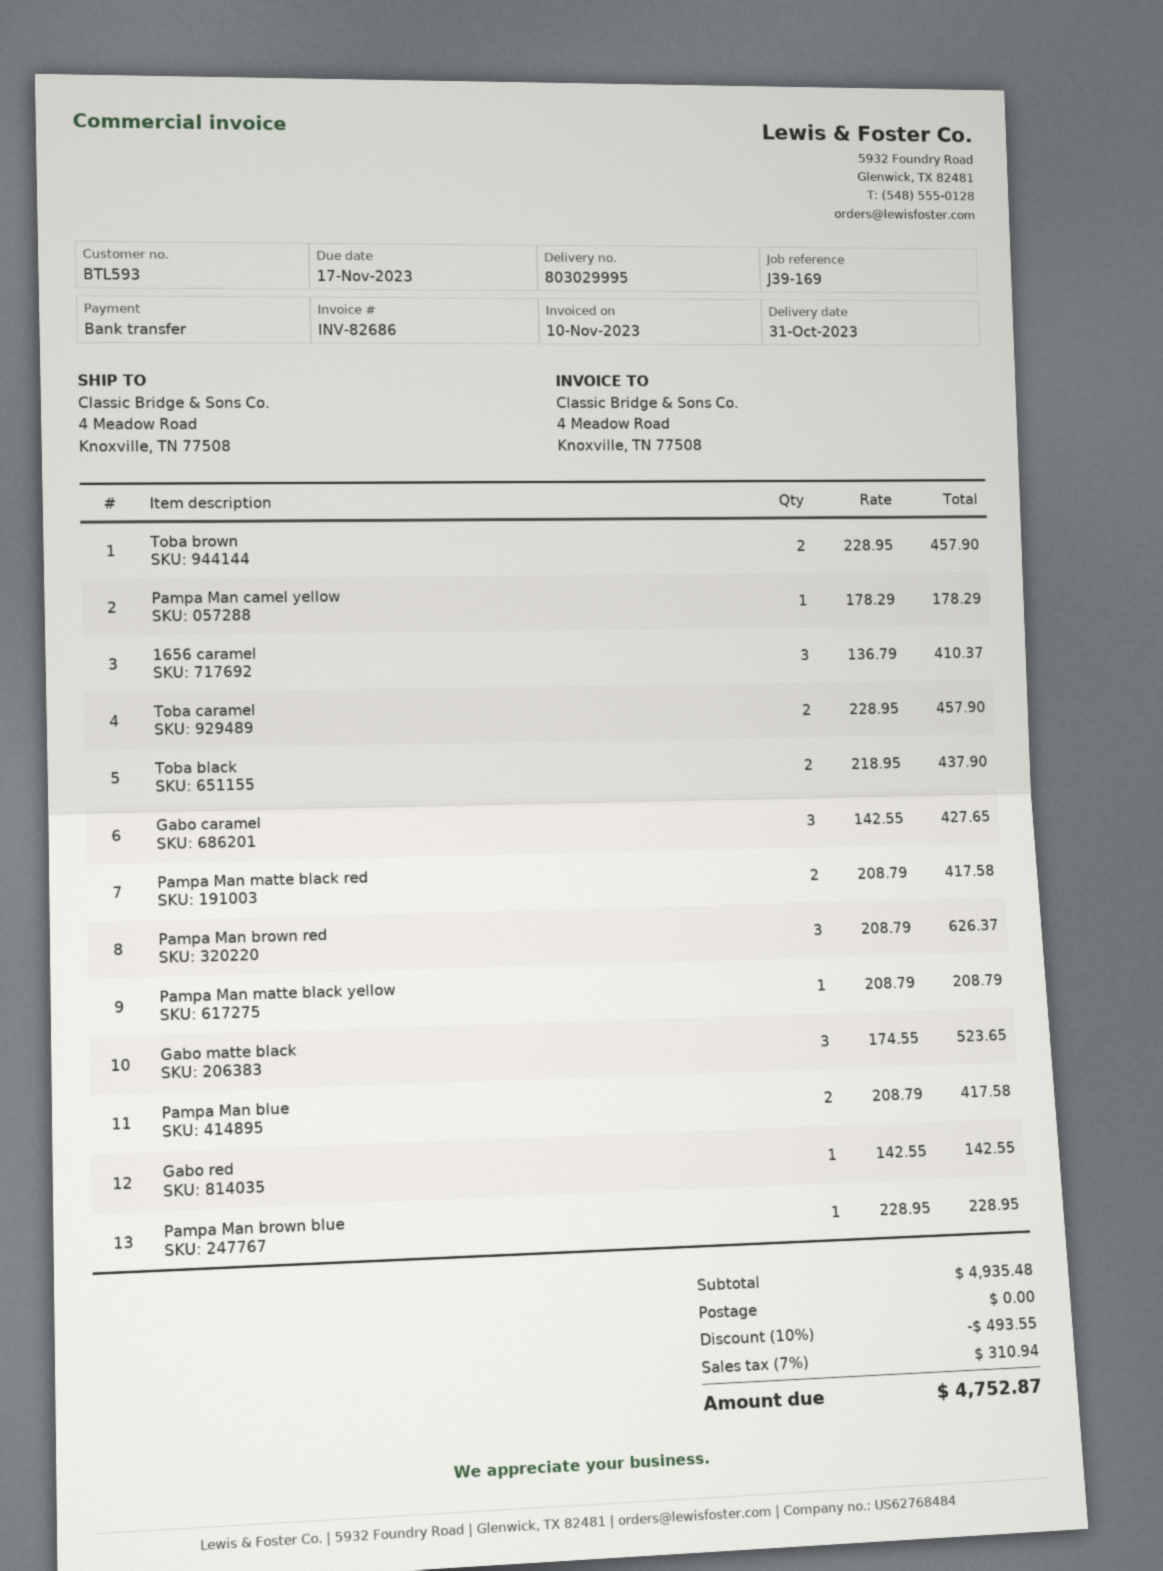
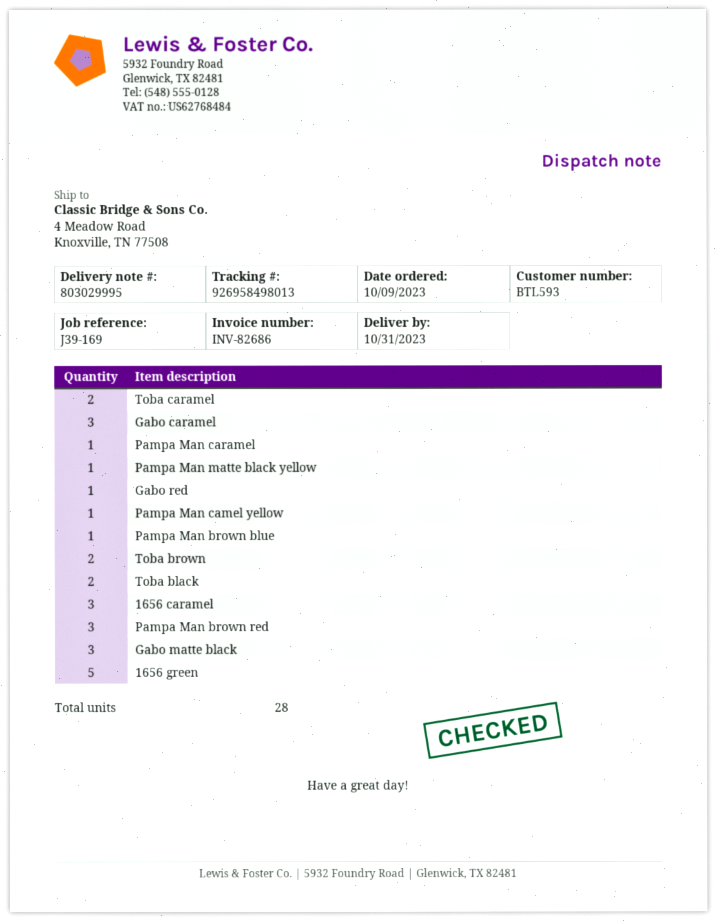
Pampa Man matte black red: 2 -> none
Pampa Man blue: 2 -> none
Pampa Man caramel: none -> 1
1656 green: none -> 5

